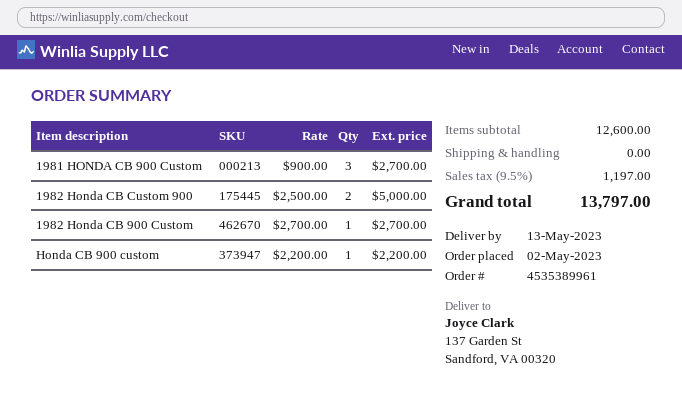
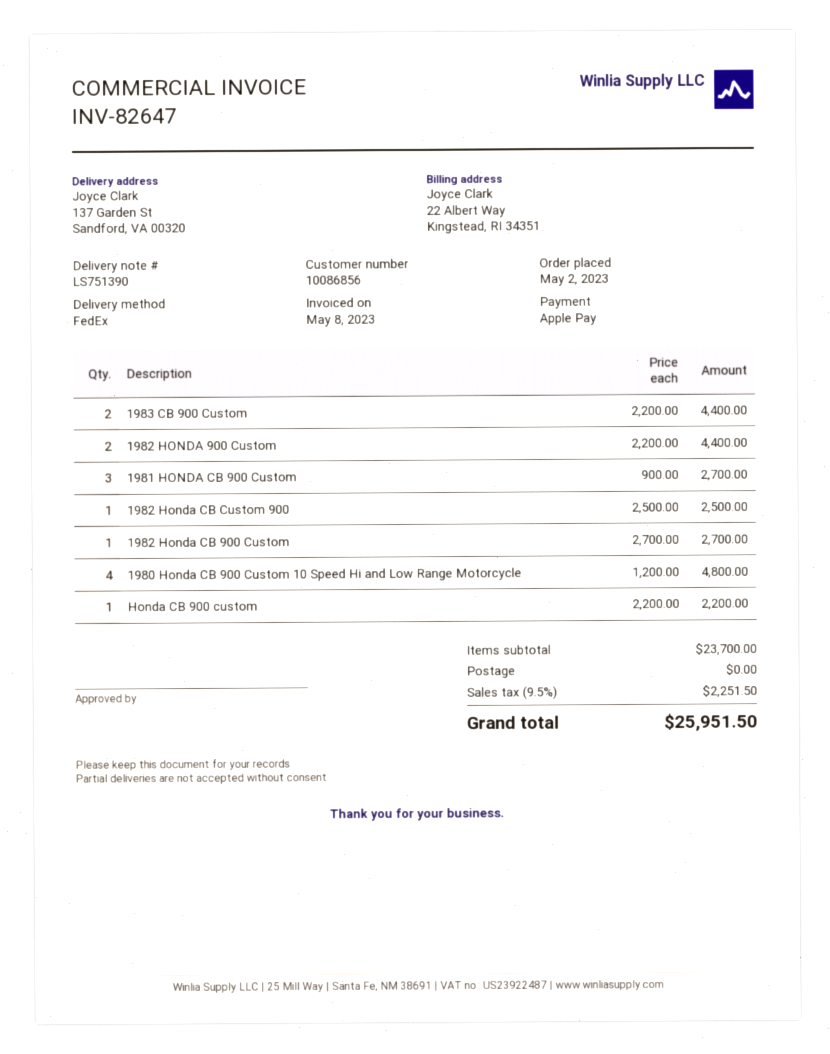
1982 Honda CB Custom 900: 2 x 2500.00 = 5000.00 -> 1 x 2500.00 = 2500.00
1983 CB 900 Custom: none -> 2 x 2200.00 = 4400.00
1982 HONDA 900 Custom: none -> 2 x 2200.00 = 4400.00
1980 Honda CB 900 Custom 10 Speed Hi and Low Range Motorcycle: none -> 4 x 1200.00 = 4800.00
subtotal: 12600.00 -> 23700.00
tax: 9.5% = 1197.00 -> 9.5% = 2251.50
total: 13797.00 -> 25951.50

